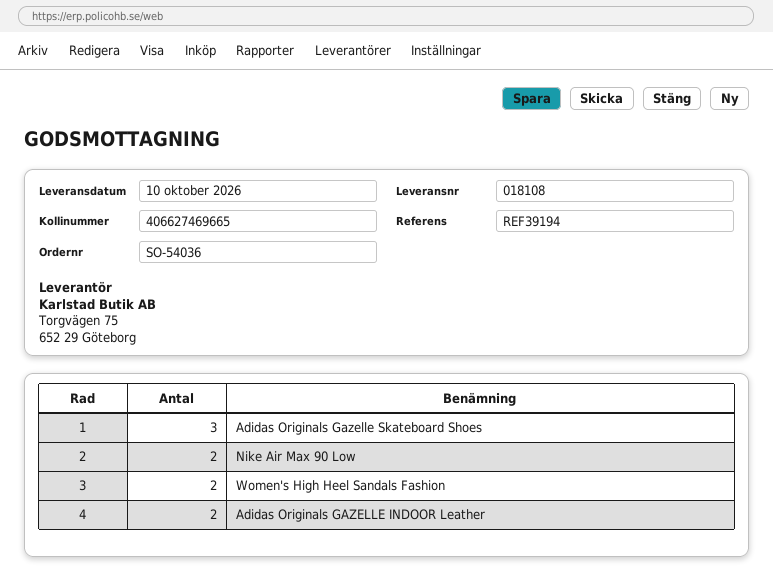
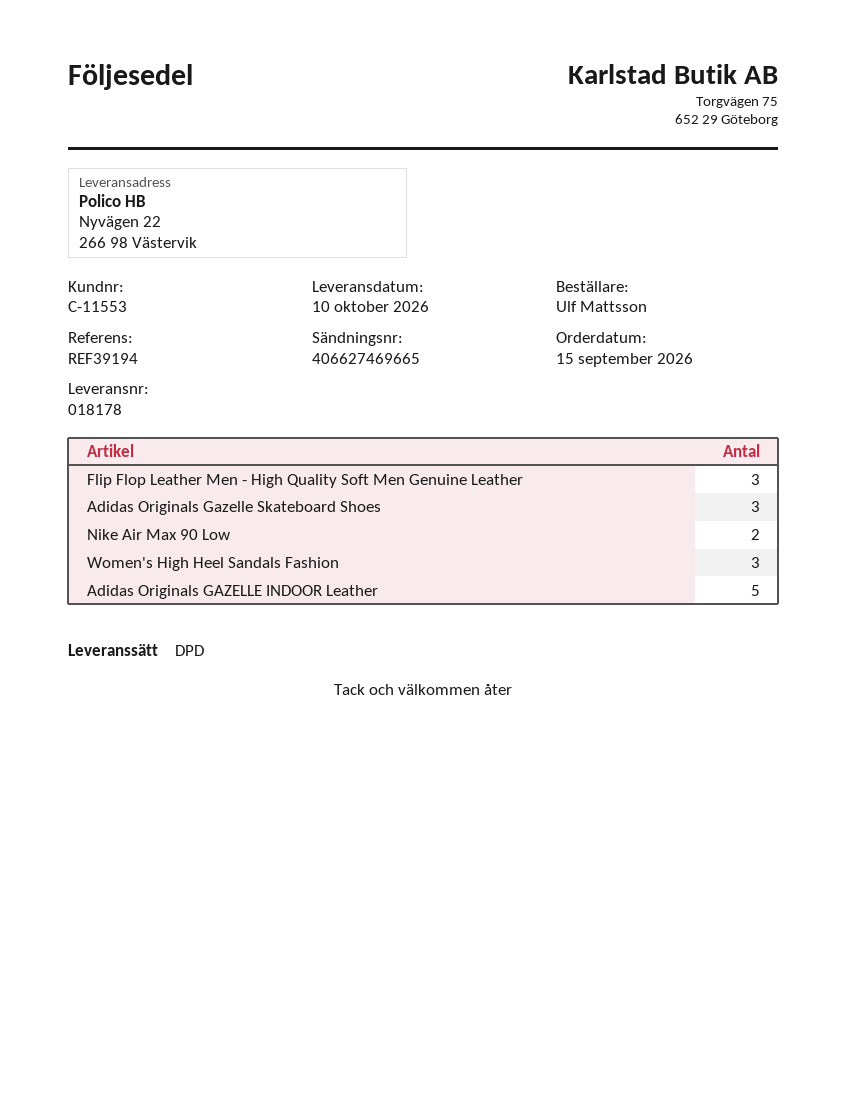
delivery note number: 018108 -> 018178
Women's High Heel Sandals Fashion: 2 -> 3
Adidas Originals GAZELLE INDOOR Leather: 2 -> 5
Flip Flop Leather Men - High Quality Soft Men Genuine Leather: none -> 3

